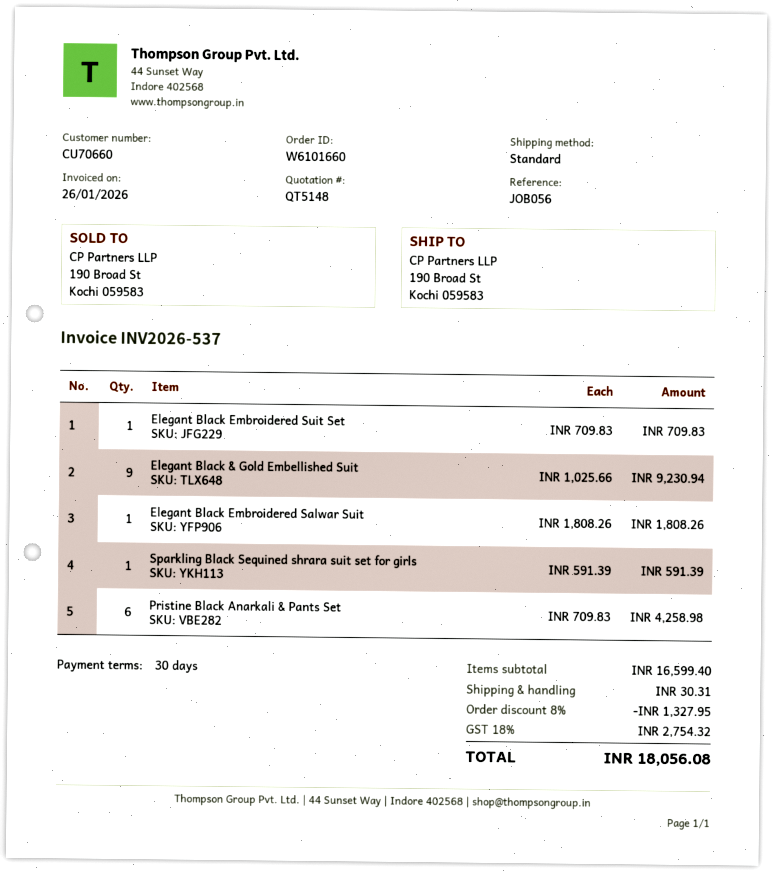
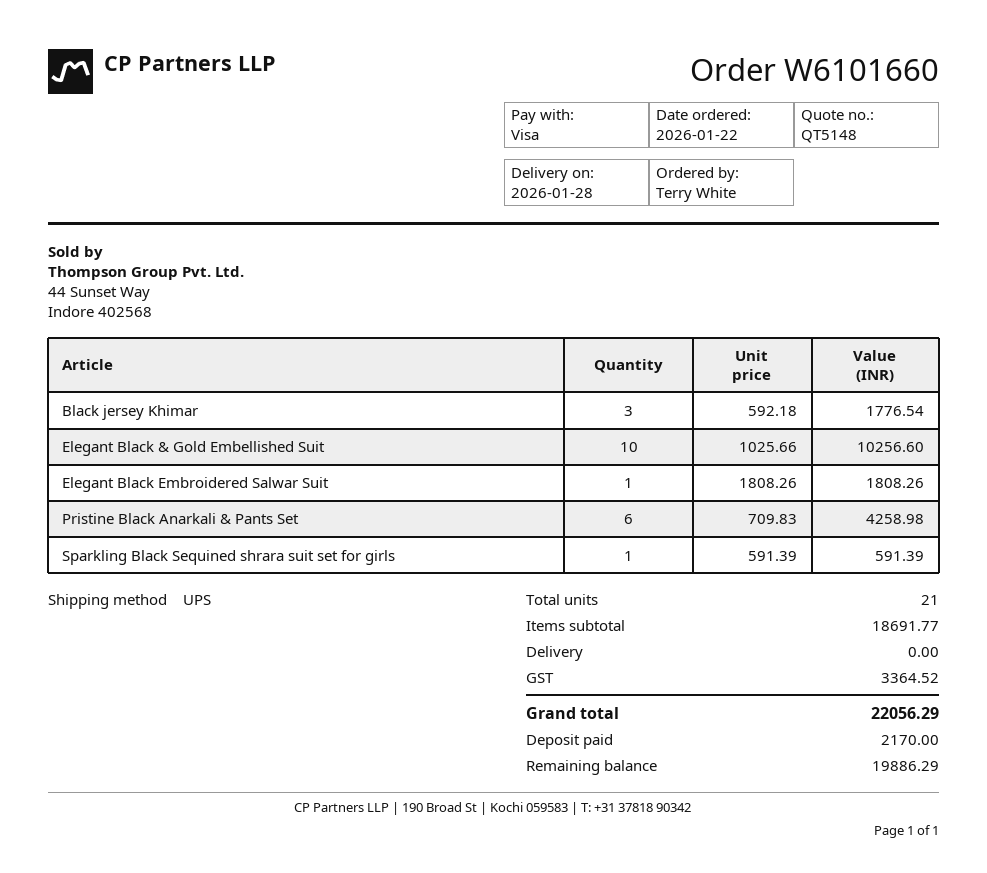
shipping method: standard -> UPS
Elegant Black Embroidered Suit Set: 1 x 709.83 = 709.83 -> none
Elegant Black & Gold Embellished Suit: 9 x 1025.66 = 9230.94 -> 10 x 1025.66 = 10256.60
Black jersey Khimar: none -> 3 x 592.18 = 1776.54
subtotal: 16599.40 -> 18691.77
discount: 8% = 1327.95 -> none
shipping: 30.31 -> 0.00
tax: 2754.32 -> 3364.52
total: 18056.08 -> 22056.29

